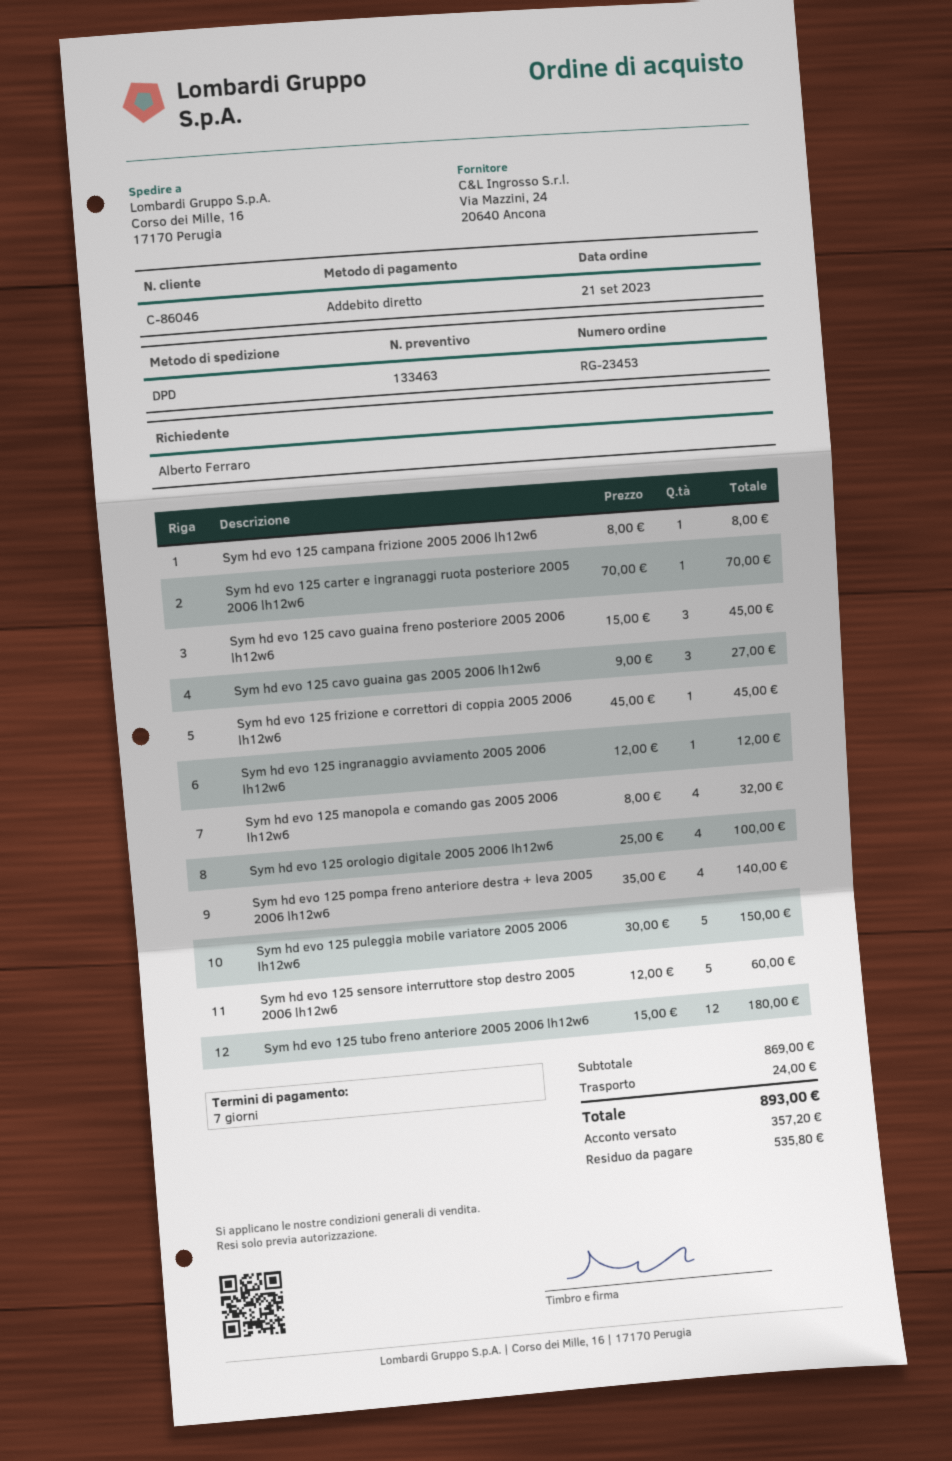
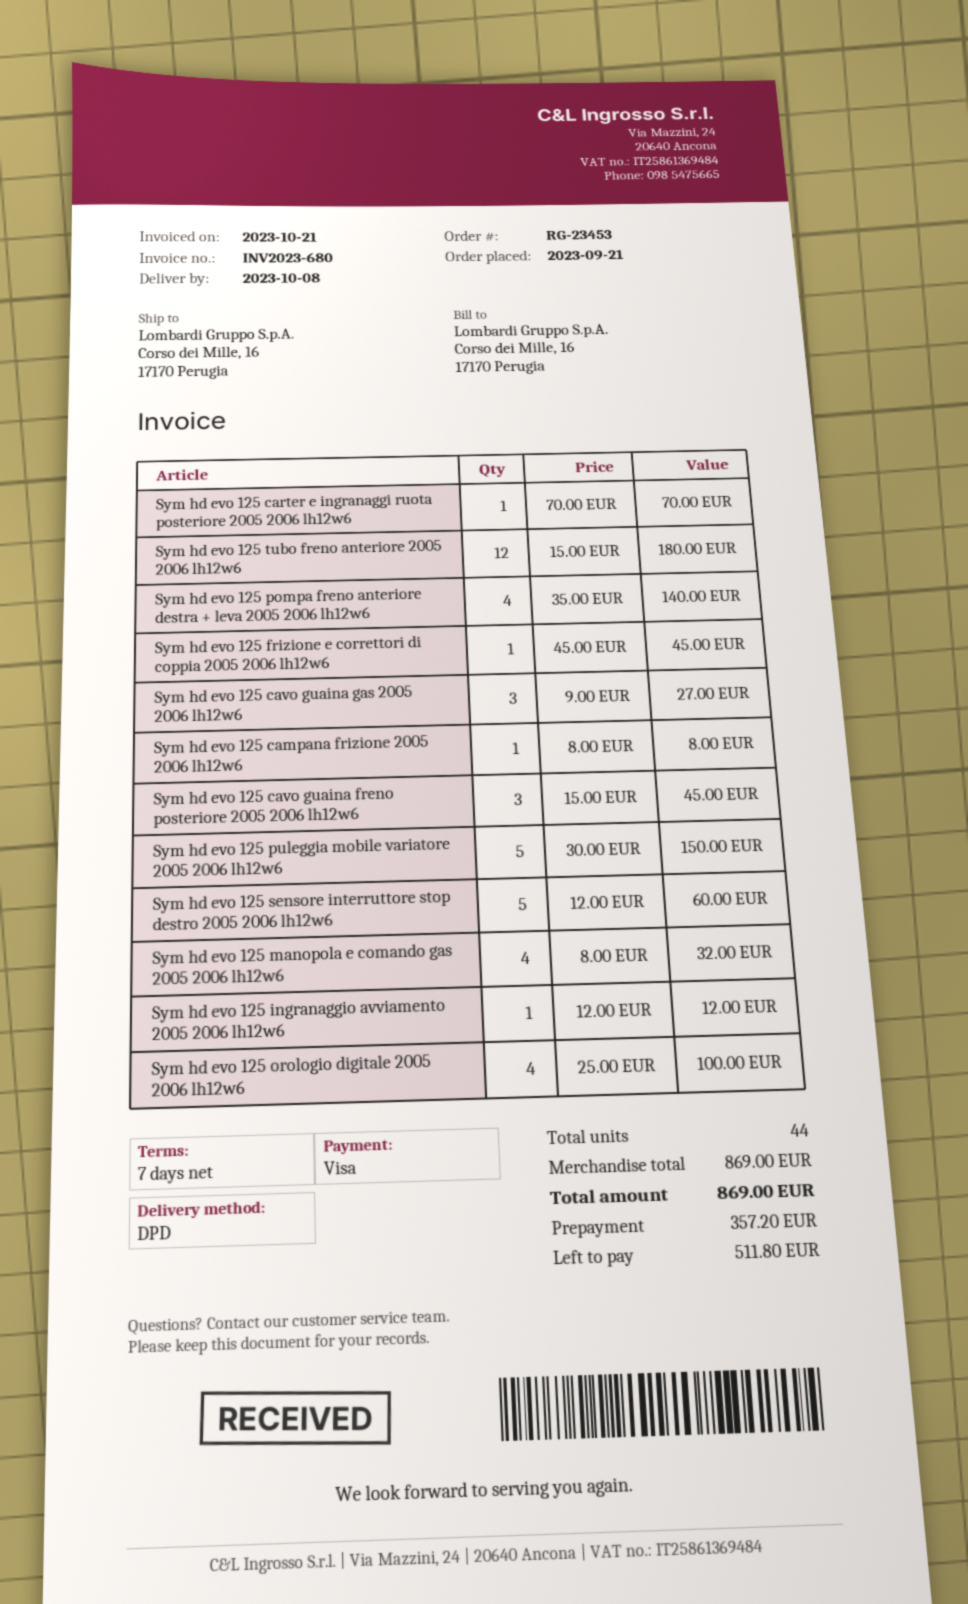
payment method: direct debit -> Visa
shipping: 24.00 -> none
total: 893.00 -> 869.00
balance: 535.80 -> 511.80

